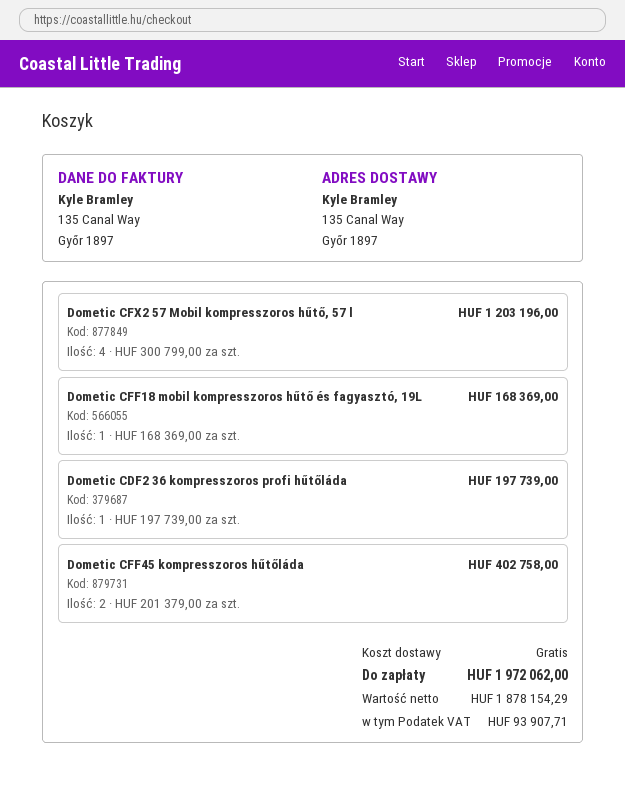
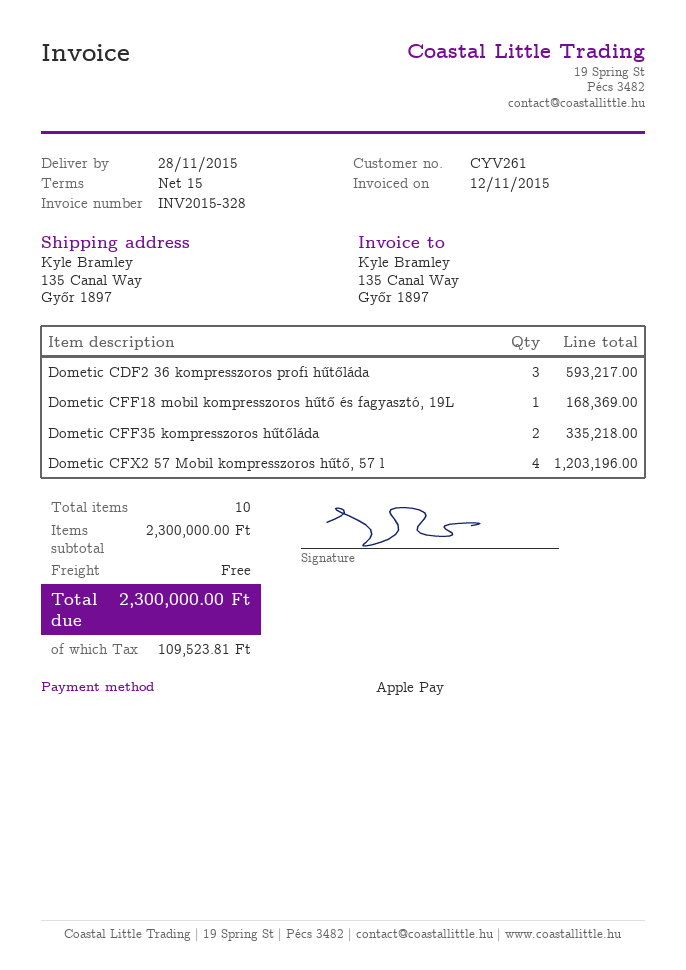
Dometic CDF2 36 kompresszoros profi hűtőláda: 1 for 197739.00 -> 3 for 593217.00
Dometic CFF45 kompresszoros hűtőláda: 2 for 402758.00 -> none
Dometic CFF35 kompresszoros hűtőláda: none -> 2 for 335218.00
tax: 93907.71 -> 109523.81
total: 1972062.00 -> 2300000.00

